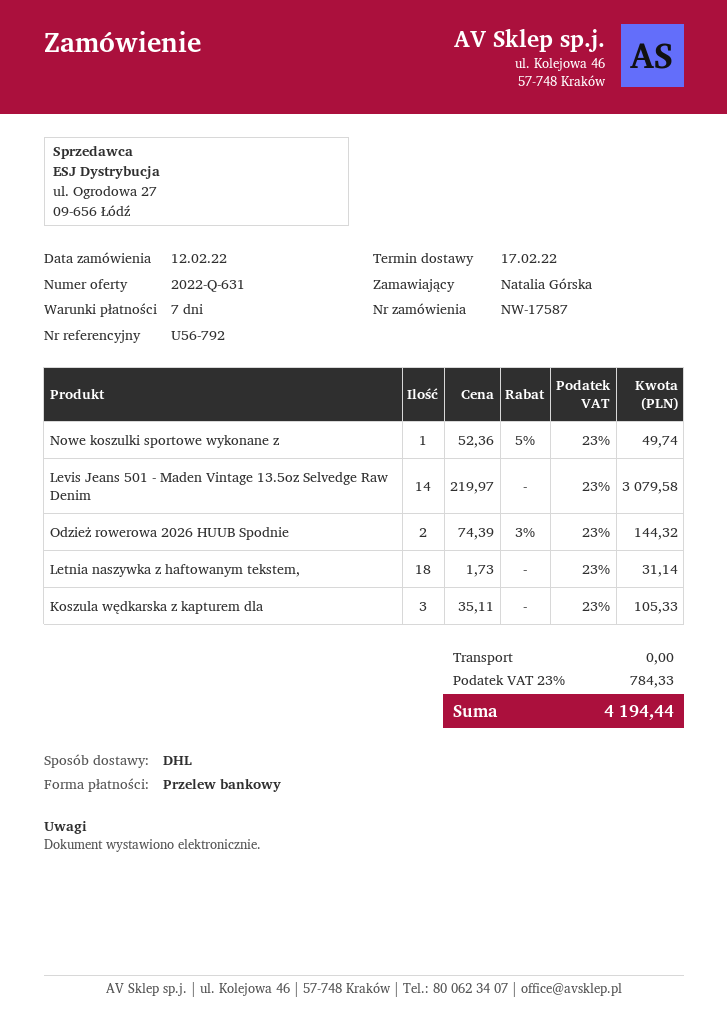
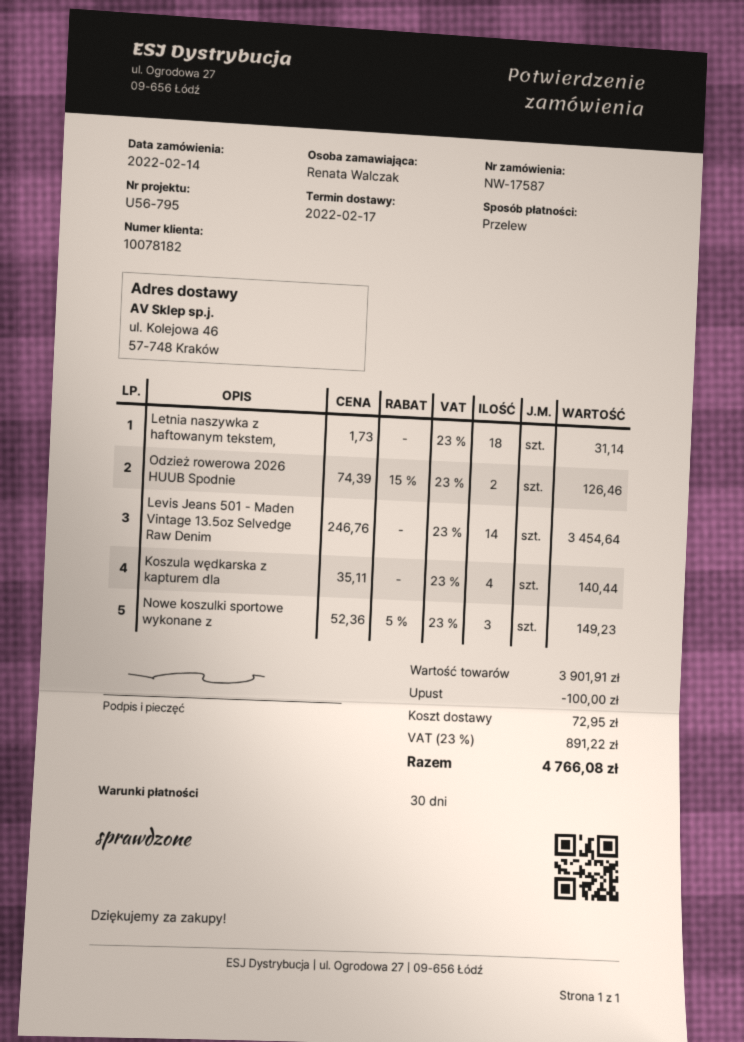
order date: 2022-02-12 -> 2022-02-14
payment terms: 7 days -> 30 days
reference: U56-792 -> U56-795
ordered by: Natalia Górska -> Renata Walczak
Nowe koszulki sportowe wykonane z: 1 x 52.36 - 5% = 49.74 -> 3 x 52.36 - 5% = 149.23
Levis Jeans 501 - Maden Vintage 13.5oz Selvedge Raw Denim: 14 x 219.97 = 3079.58 -> 14 x 246.76 = 3454.64
Odzież rowerowa 2026 HUUB Spodnie: 2 x 74.39 - 3% = 144.32 -> 2 x 74.39 - 15% = 126.46
Koszula wędkarska z kapturem dla: 3 x 35.11 = 105.33 -> 4 x 35.11 = 140.44
discount: none -> 100.00
shipping: 0.00 -> 72.95
tax: 23% = 784.33 -> 23% = 891.22
total: 4194.44 -> 4766.08

